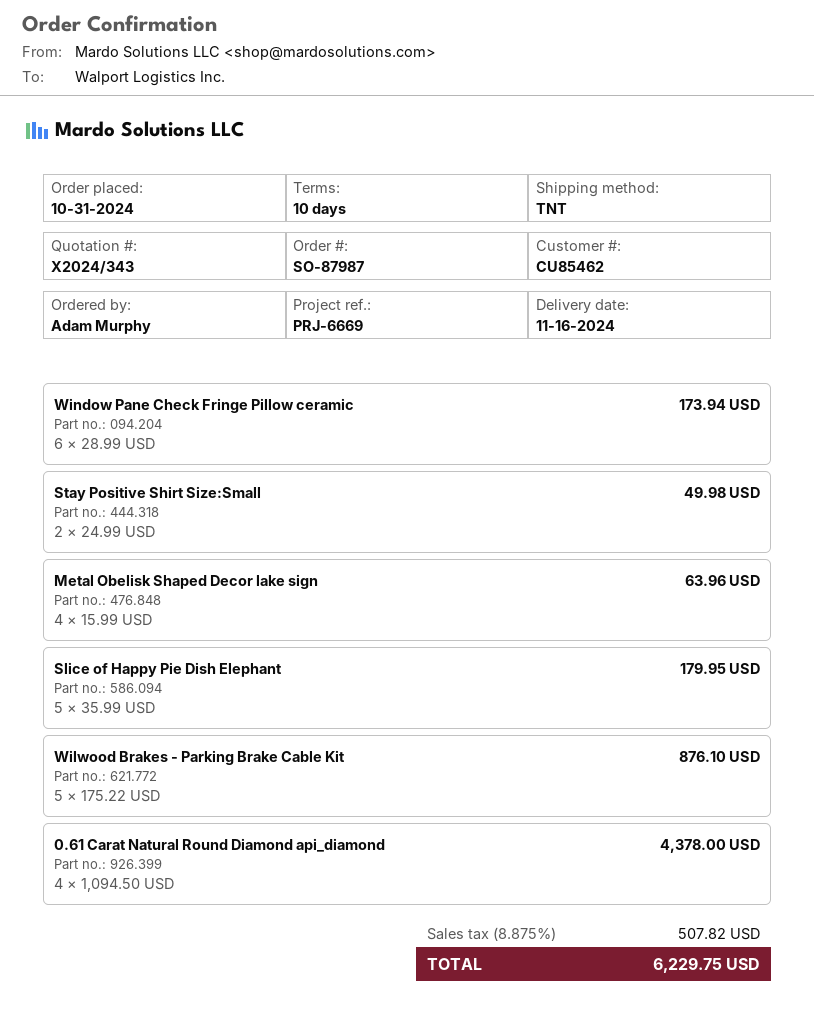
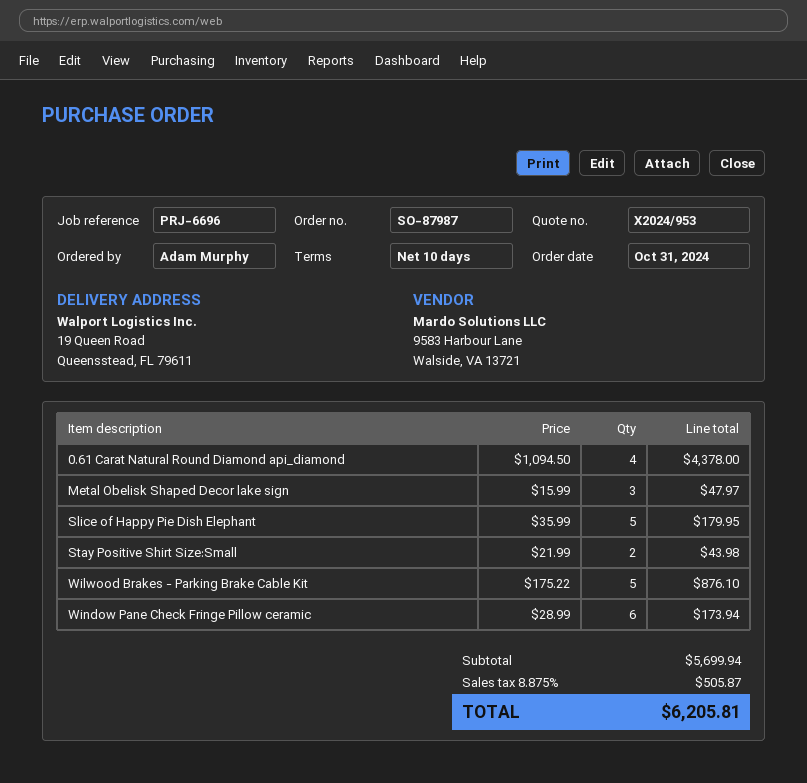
quote number: X2024/343 -> X2024/953
reference: PRJ-6669 -> PRJ-6696
Stay Positive Shirt Size:Small: 2 x 24.99 = 49.98 -> 2 x 21.99 = 43.98
Metal Obelisk Shaped Decor lake sign: 4 x 15.99 = 63.96 -> 3 x 15.99 = 47.97
tax: 8.875% = 507.82 -> 8.875% = 505.87
total: 6229.75 -> 6205.81

